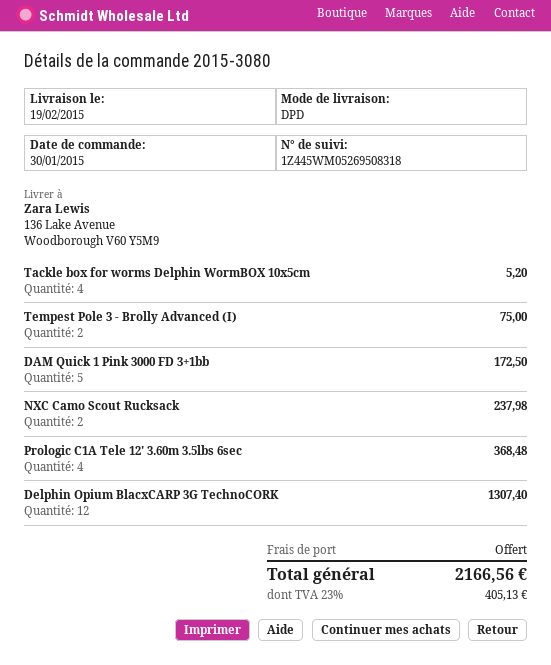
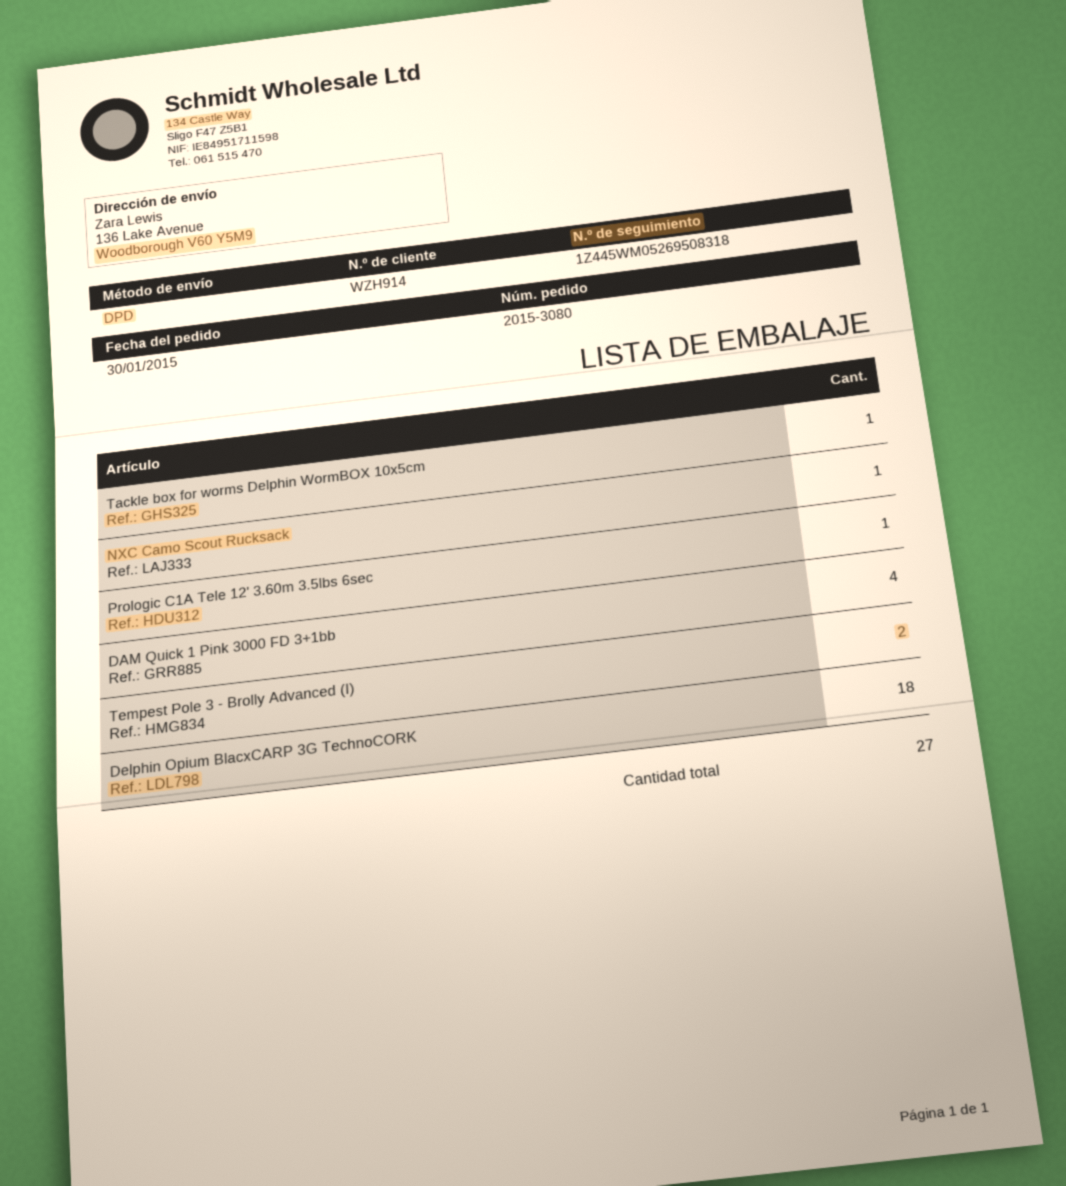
Tackle box for worms Delphin WormBOX 10x5cm: 4 -> 1
DAM Quick 1 Pink 3000 FD 3+1bb: 5 -> 4
NXC Camo Scout Rucksack: 2 -> 1
Prologic C1Α Tele 12' 3.60m 3.5lbs 6sec: 4 -> 1
Delphin Opium BlacxCARP 3G TechnoCORK: 12 -> 18

